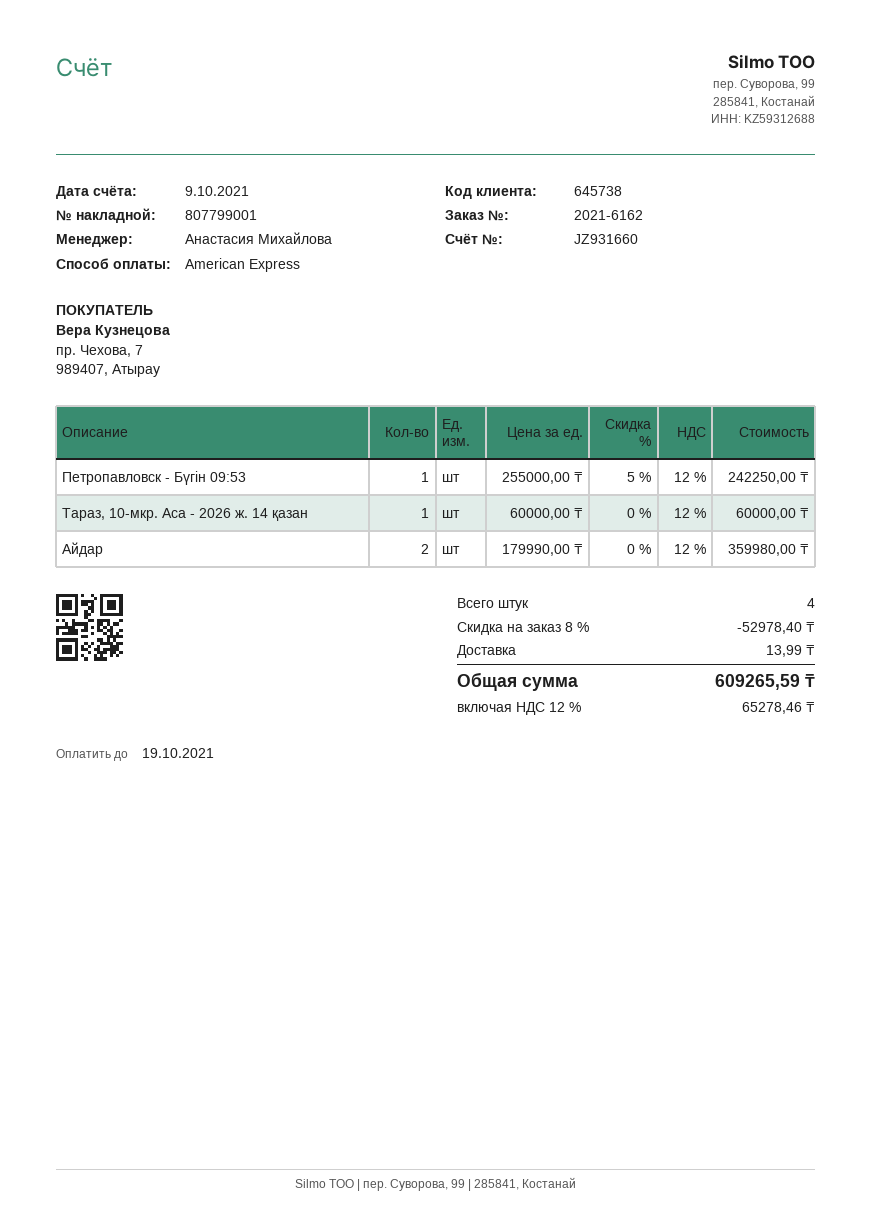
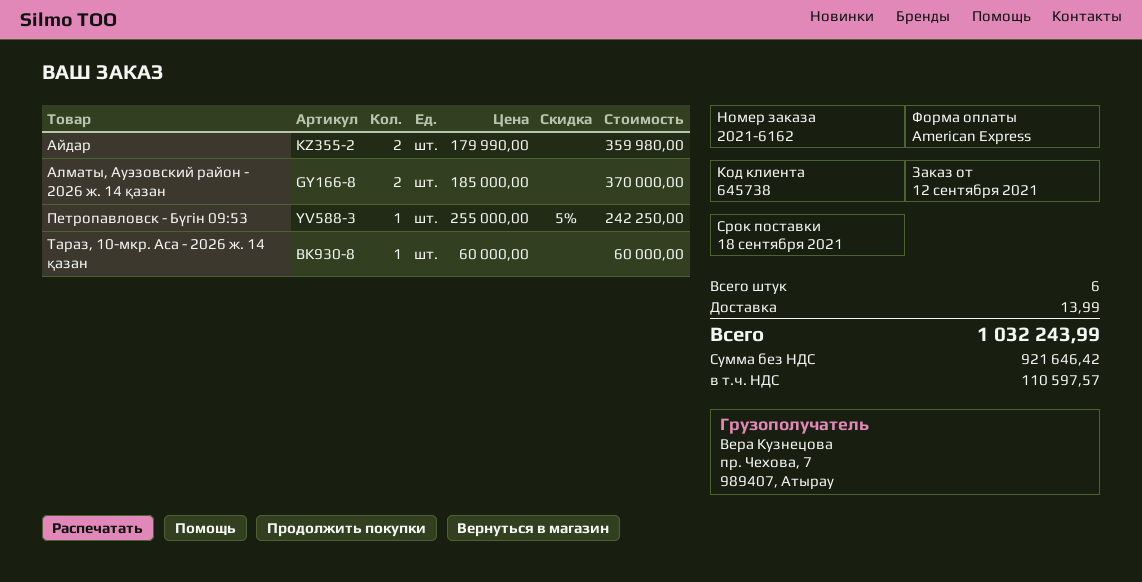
Алматы, Ауэзовский район - 2026 ж. 14 қазан: none -> 2 x 185000.00 = 370000.00
total quantity: 4 -> 6
discount: 8% = 52978.40 -> none
tax: 65278.46 -> 110597.57
total: 609265.59 -> 1032243.99

